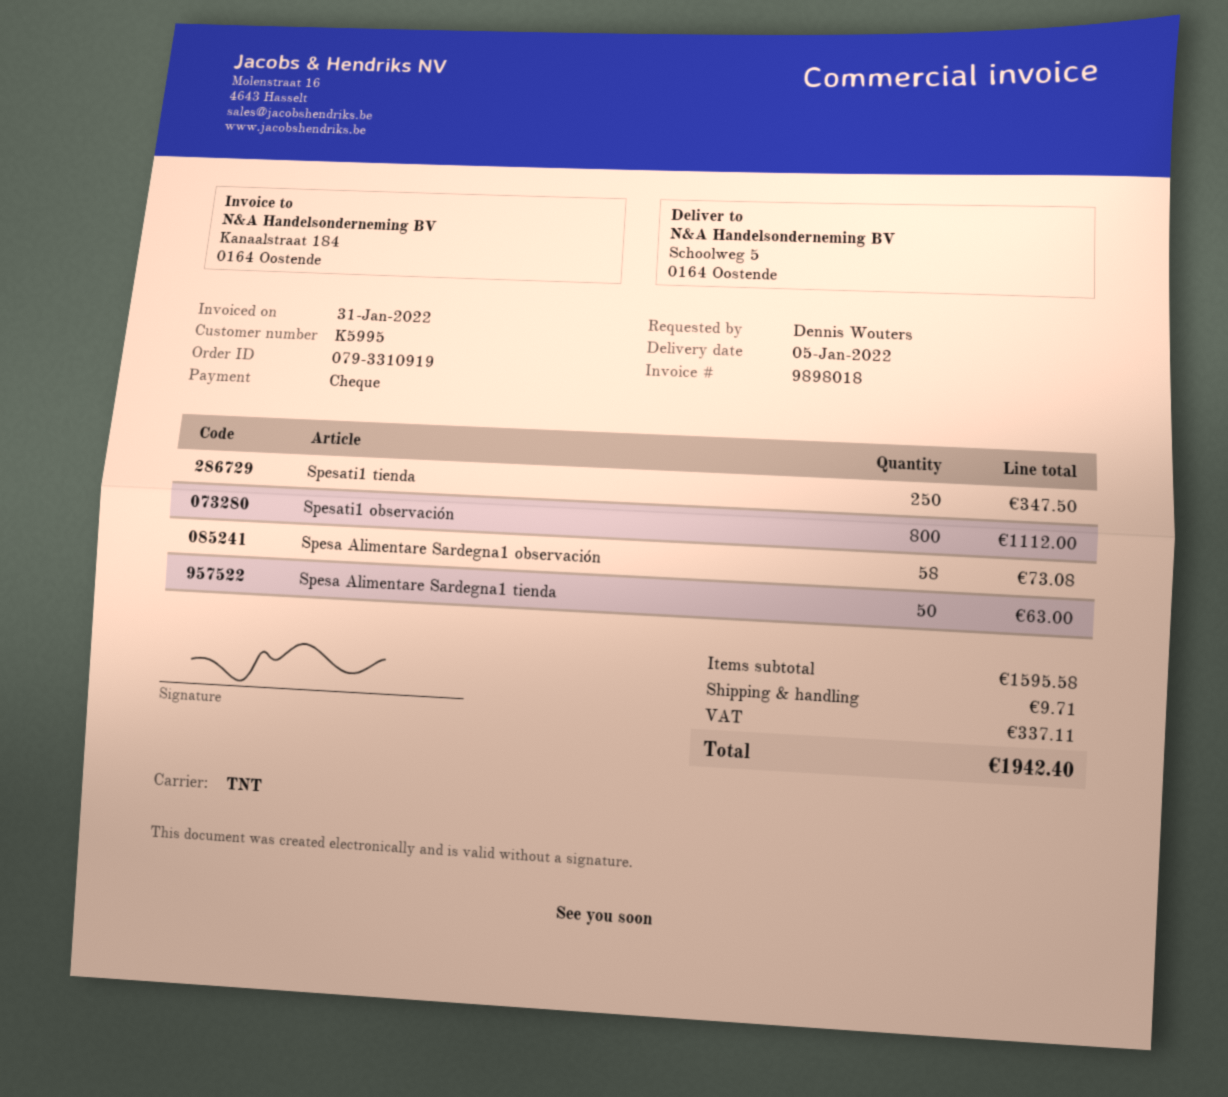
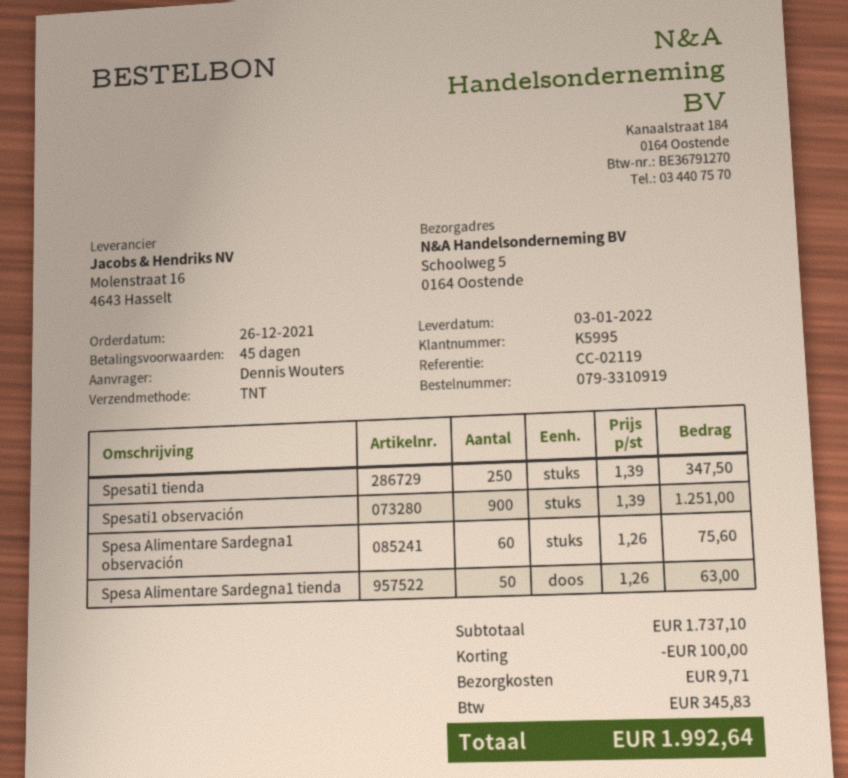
delivery date: 2022-01-05 -> 2022-01-03
Spesati1 observación: 800 for 1112.00 -> 900 for 1251.00
Spesa Alimentare Sardegna1 observación: 58 for 73.08 -> 60 for 75.60
subtotal: 1595.58 -> 1737.10
discount: none -> 100.00
tax: 337.11 -> 345.83
total: 1942.40 -> 1992.64

